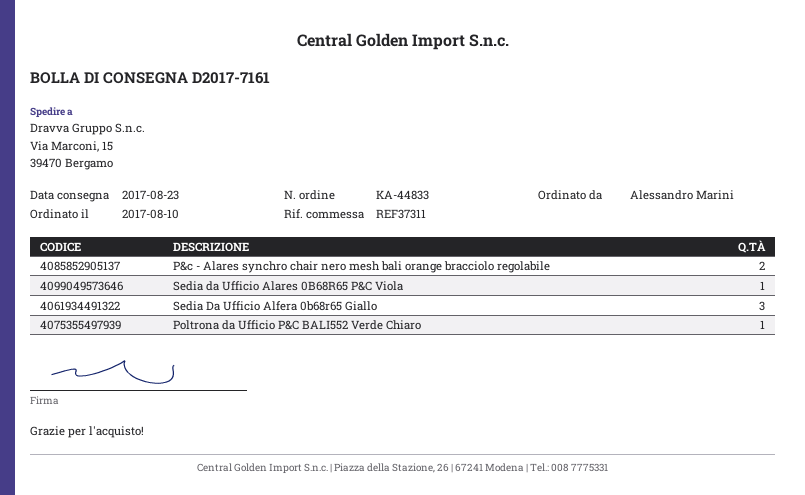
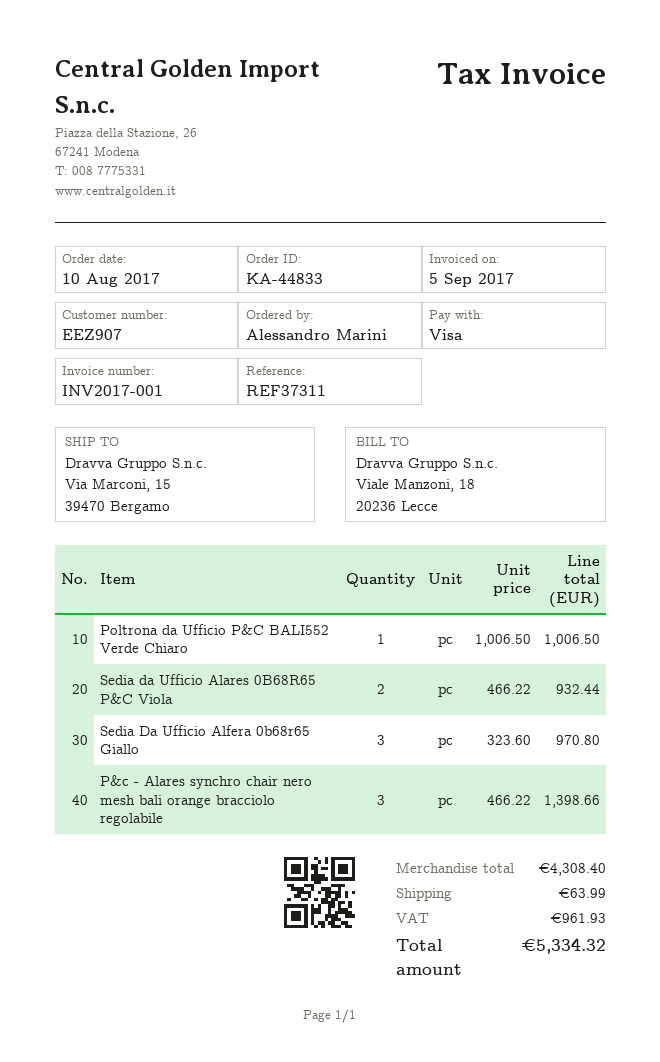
P&c - Alares synchro chair nero mesh bali orange bracciolo regolabile: 2 -> 3
Sedia da Ufficio Alares 0B68R65 P&C Viola: 1 -> 2

